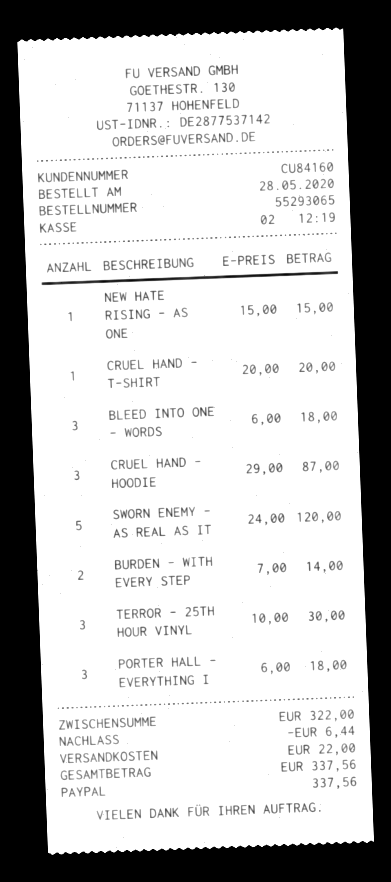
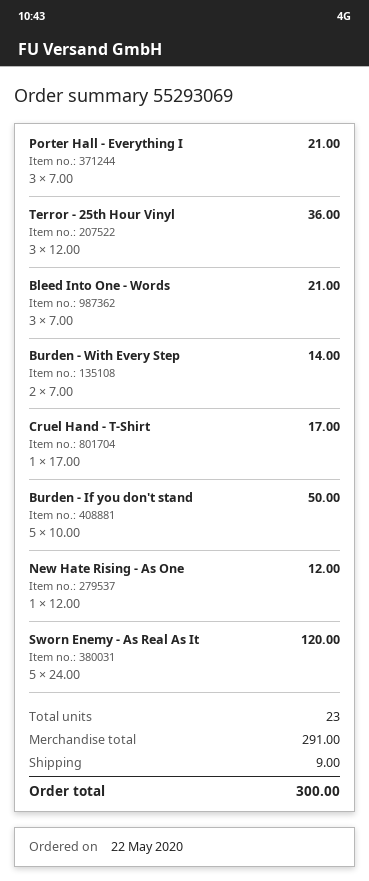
order number: 55293065 -> 55293069
order date: 2020-05-28 -> 2020-05-22
NEW HATE RISING - AS ONE: 1 x 15.00 = 15.00 -> 1 x 12.00 = 12.00
CRUEL HAND - T-SHIRT: 1 x 20.00 = 20.00 -> 1 x 17.00 = 17.00
BLEED INTO ONE - WORDS: 3 x 6.00 = 18.00 -> 3 x 7.00 = 21.00
CRUEL HAND - HOODIE: 3 x 29.00 = 87.00 -> none
TERROR - 25TH HOUR VINYL: 3 x 10.00 = 30.00 -> 3 x 12.00 = 36.00
PORTER HALL - EVERYTHING I: 3 x 6.00 = 18.00 -> 3 x 7.00 = 21.00
Burden - If you don't stand: none -> 5 x 10.00 = 50.00
subtotal: 322.00 -> 291.00
discount: 6.44 -> none
shipping: 22.00 -> 9.00
total: 337.56 -> 300.00

